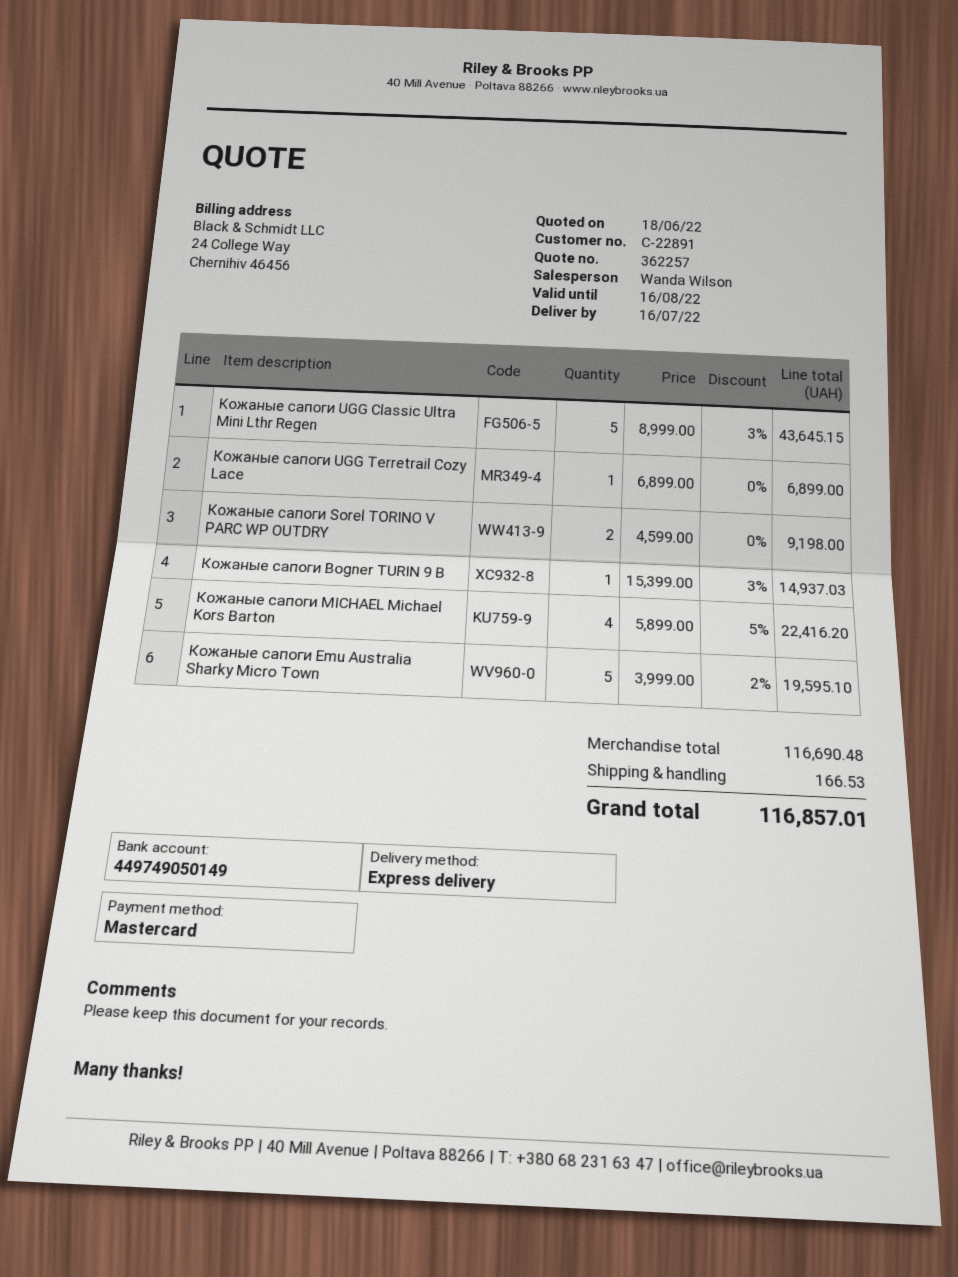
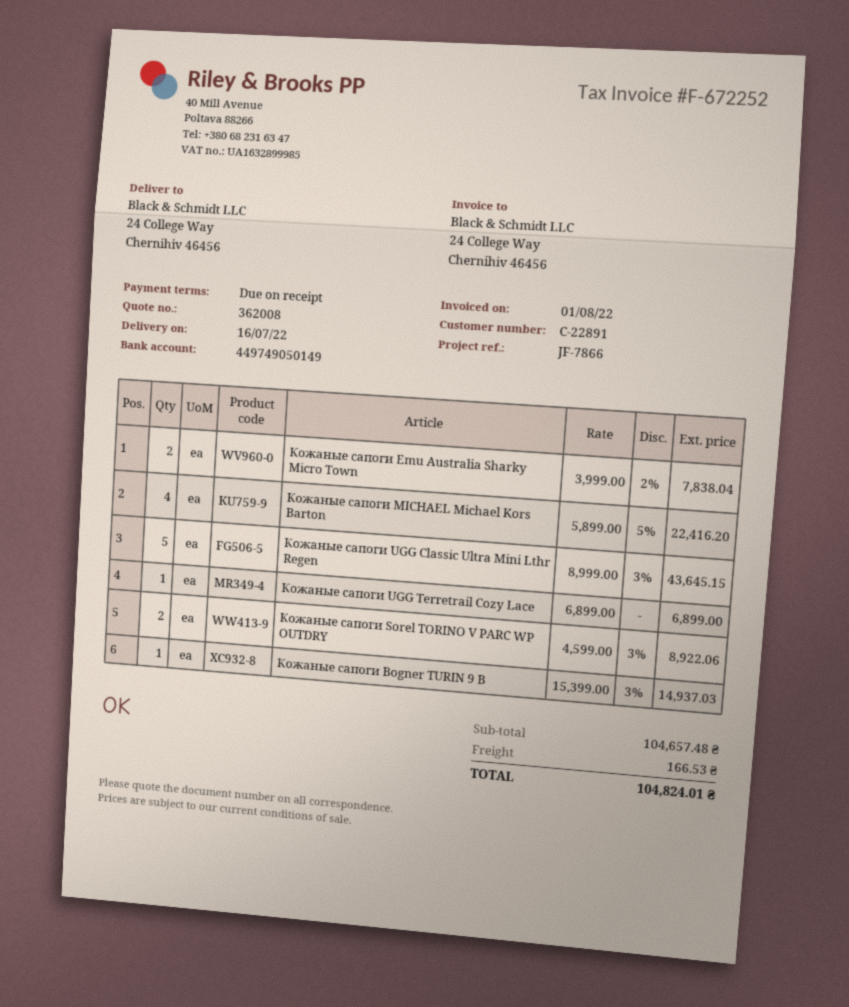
quote number: 362257 -> 362008
Кожаные сапоги Sorel TORINO V PARC WP OUTDRY: 2 x 4599.00 = 9198.00 -> 2 x 4599.00 - 3% = 8922.06
Кожаные сапоги Emu Australia Sharky Micro Town: 5 x 3999.00 - 2% = 19595.10 -> 2 x 3999.00 - 2% = 7838.04
subtotal: 116690.48 -> 104657.48
total: 116857.01 -> 104824.01

